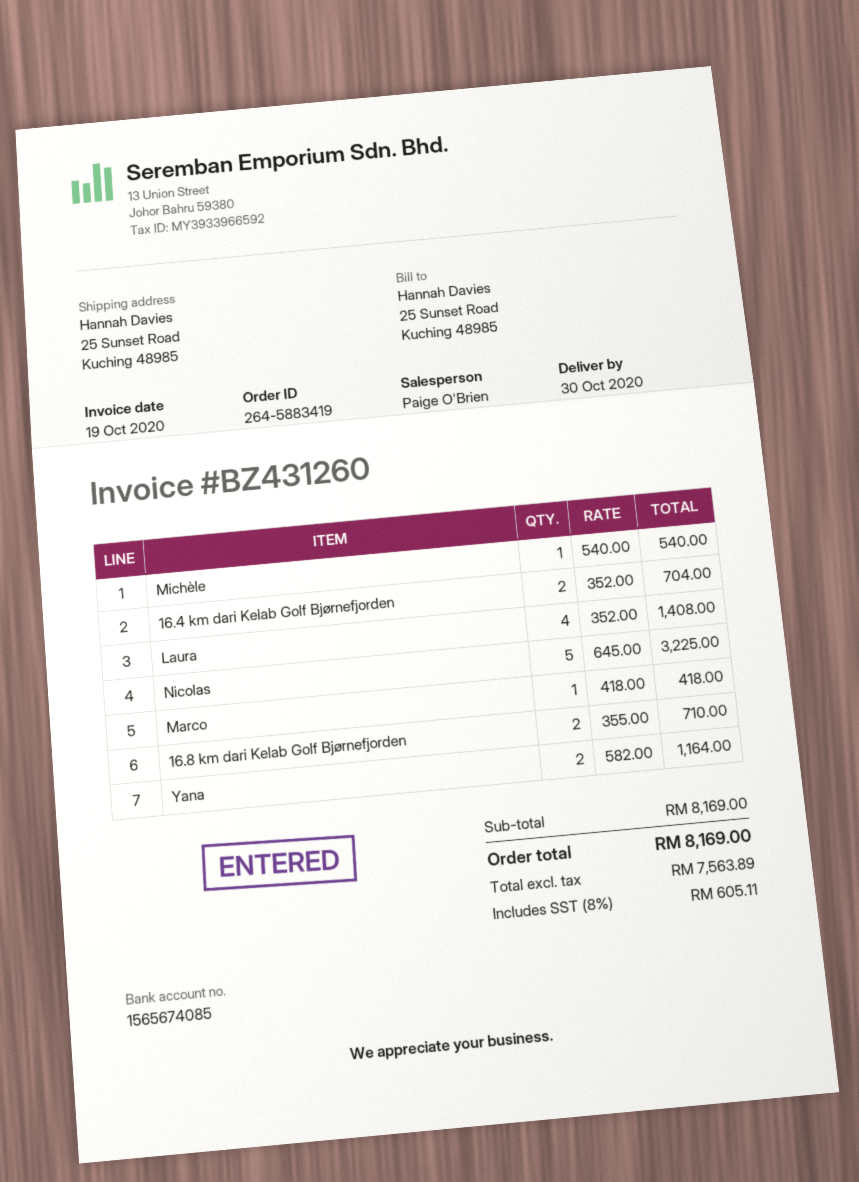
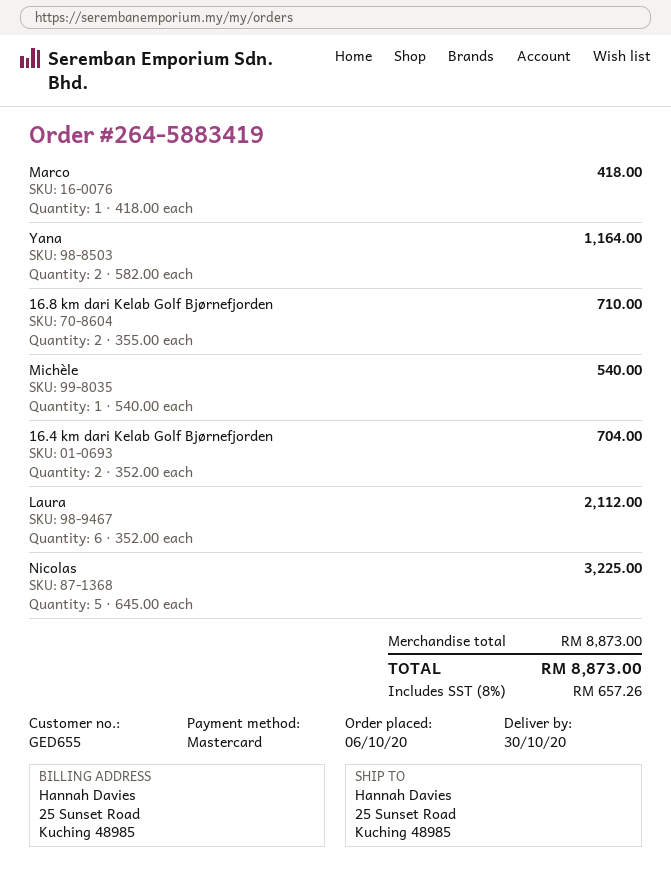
Laura: 4 x 352.00 = 1408.00 -> 6 x 352.00 = 2112.00
subtotal: 8169.00 -> 8873.00
tax: 8% = 605.11 -> 8% = 657.26
total: 8169.00 -> 8873.00

